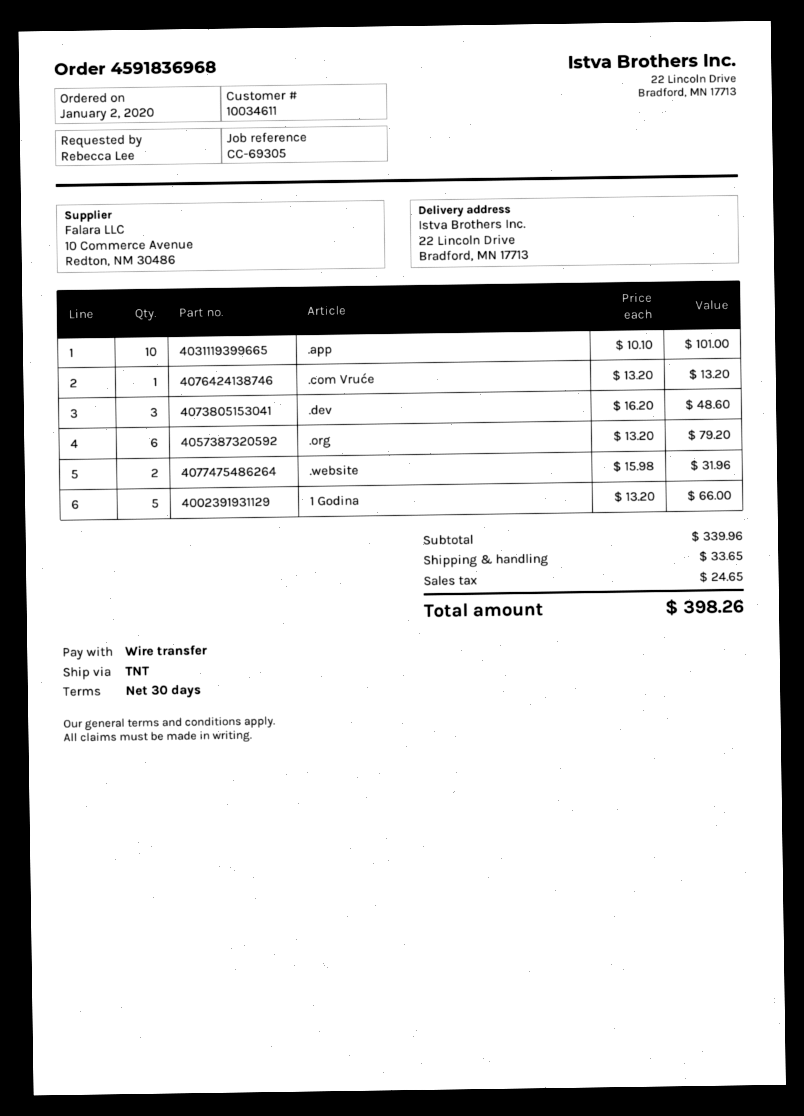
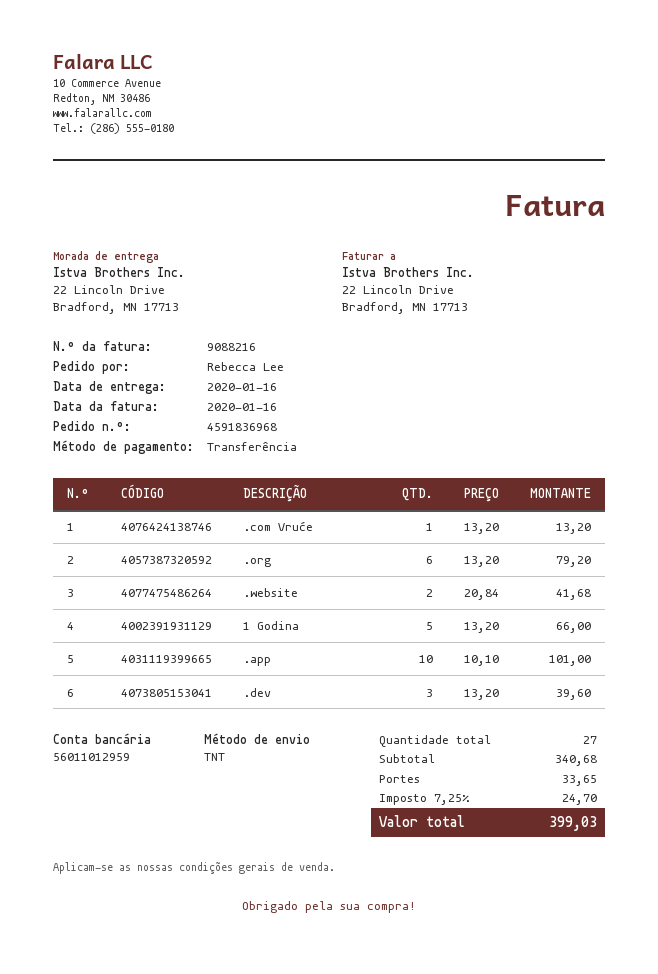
.dev: 3 x 16.20 = 48.60 -> 3 x 13.20 = 39.60
.website: 2 x 15.98 = 31.96 -> 2 x 20.84 = 41.68
subtotal: 339.96 -> 340.68
tax: 24.65 -> 24.70
total: 398.26 -> 399.03

